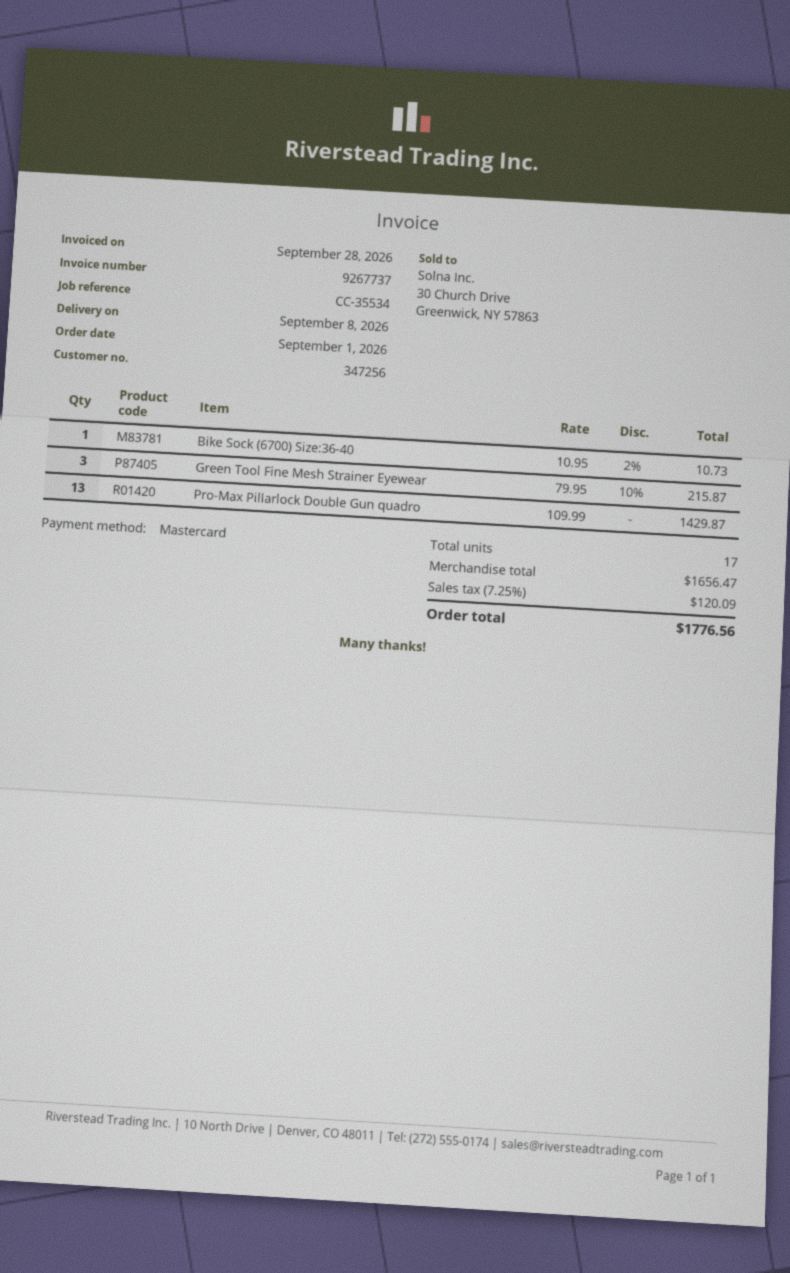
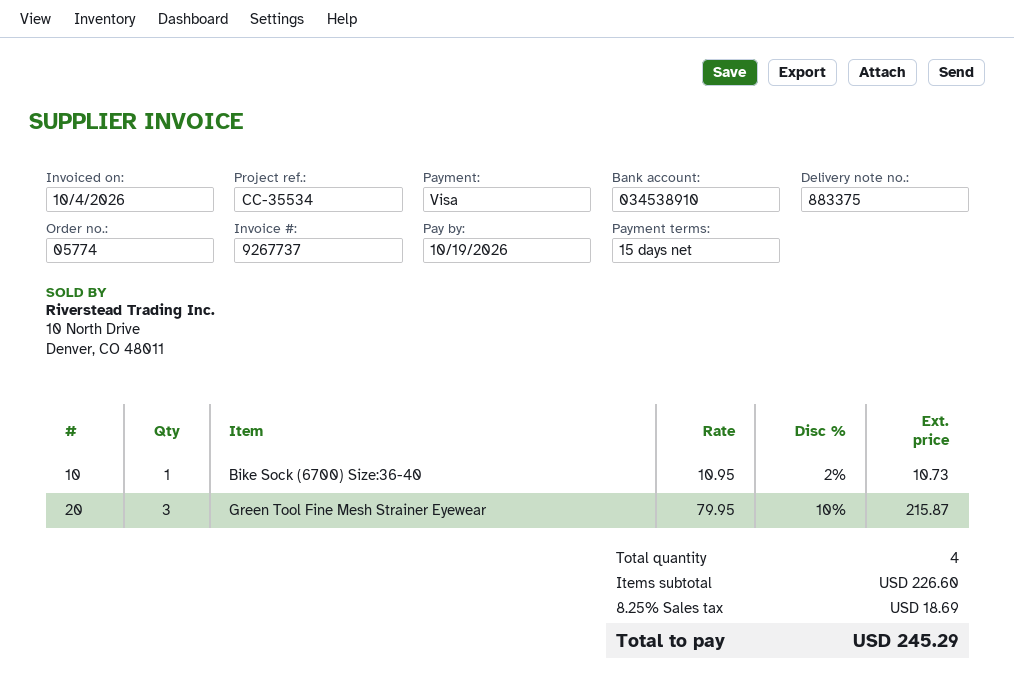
invoice date: 2026-09-28 -> 2026-10-04
payment method: Mastercard -> Visa
Pro-Max Pillarlock Double Gun quadro: 13 x 109.99 = 1429.87 -> none
total quantity: 17 -> 4
subtotal: 1656.47 -> 226.60
tax: 7.25% = 120.09 -> 8.25% = 18.69
total: 1776.56 -> 245.29

